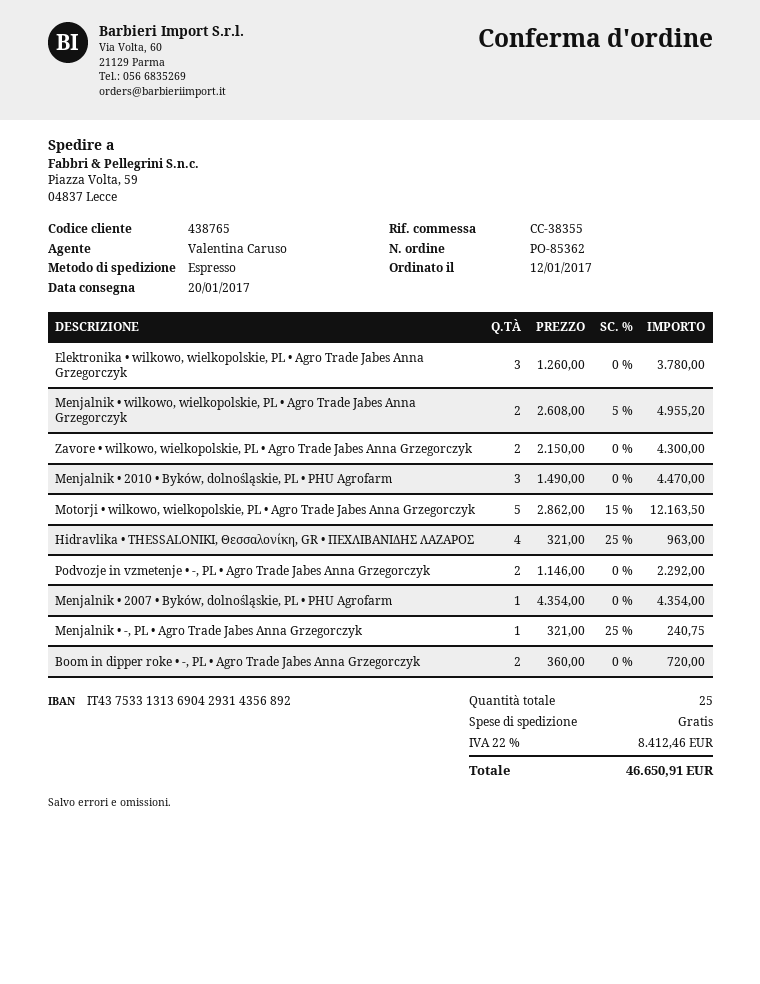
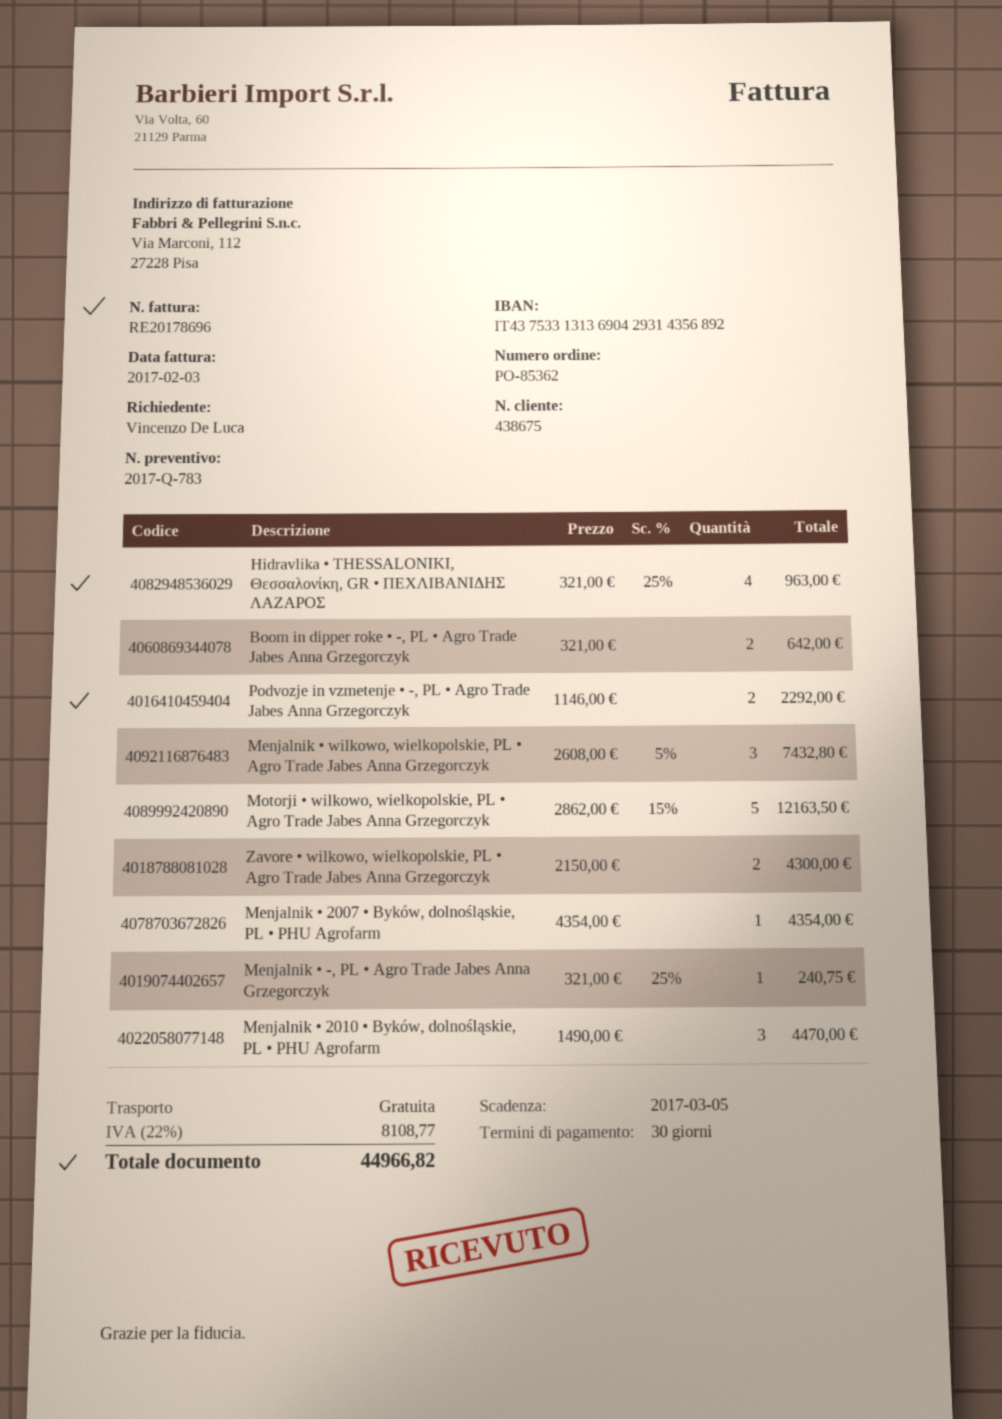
customer number: 438765 -> 438675
Elektronika • wilkowo, wielkopolskie, PL • Agro Trade Jabes Anna Grzegorczyk: 3 x 1260.00 = 3780.00 -> none
Menjalnik • wilkowo, wielkopolskie, PL • Agro Trade Jabes Anna Grzegorczyk: 2 x 2608.00 - 5% = 4955.20 -> 3 x 2608.00 - 5% = 7432.80
Boom in dipper roke • -, PL • Agro Trade Jabes Anna Grzegorczyk: 2 x 360.00 = 720.00 -> 2 x 321.00 = 642.00
tax: 22% = 8412.46 -> 22% = 8108.77
total: 46650.91 -> 44966.82

